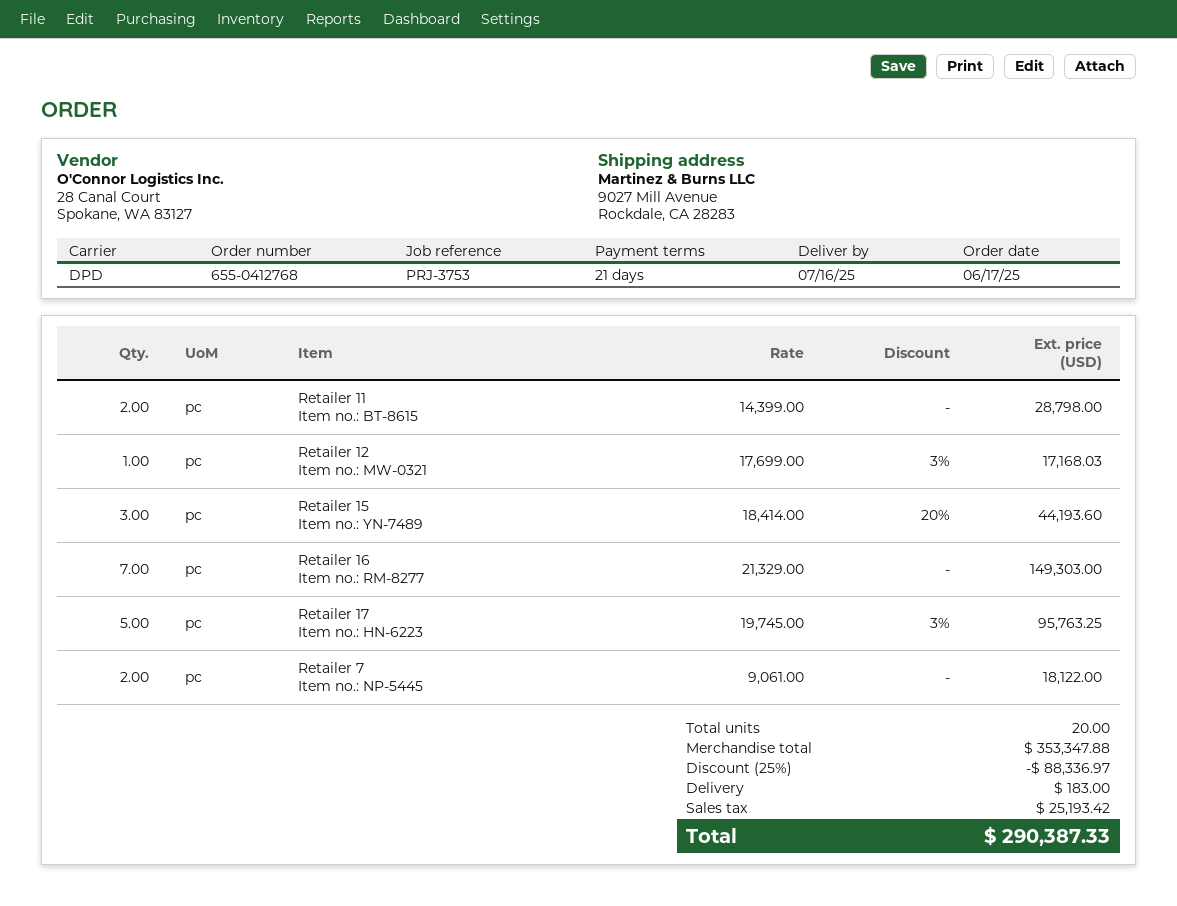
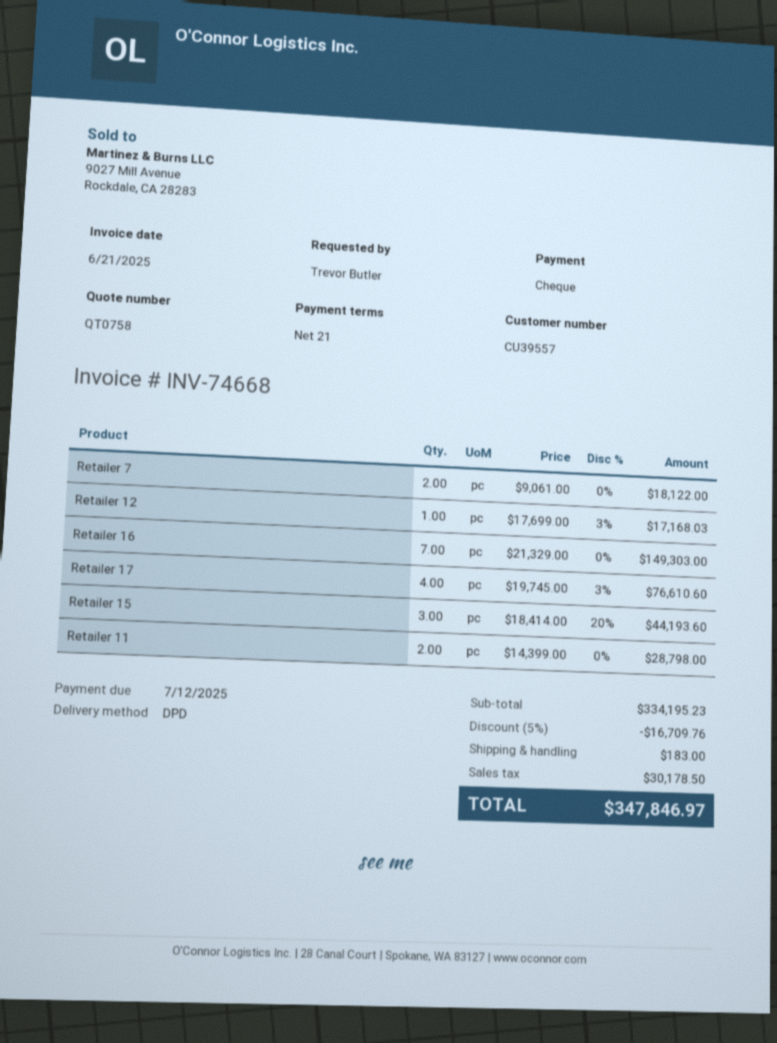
Retailer 17: 5 x 19745.00 - 3% = 95763.25 -> 4 x 19745.00 - 3% = 76610.60
subtotal: 353347.88 -> 334195.23
discount: 25% = 88336.97 -> 5% = 16709.76
tax: 25193.42 -> 30178.50
total: 290387.33 -> 347846.97

